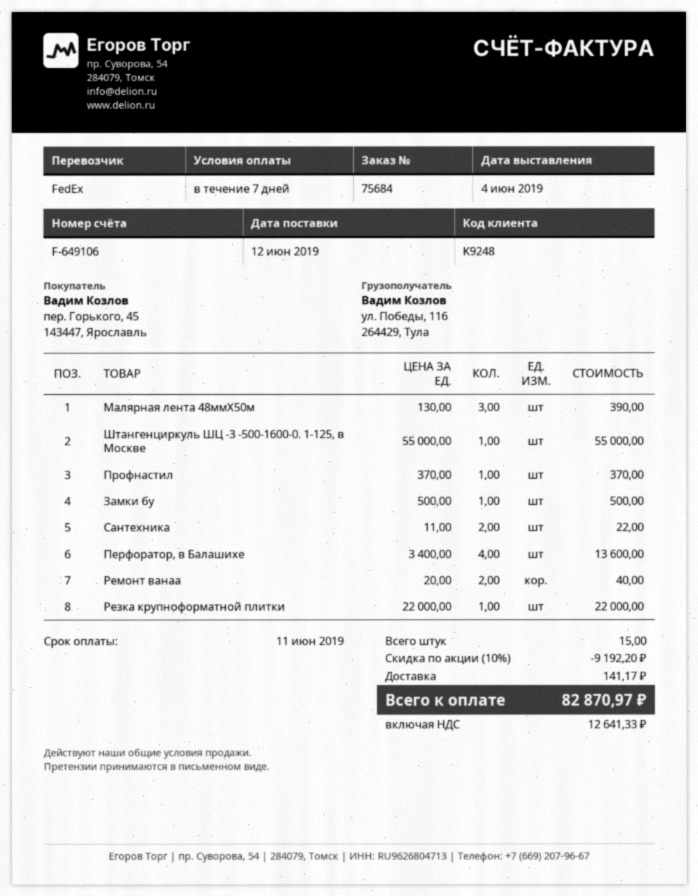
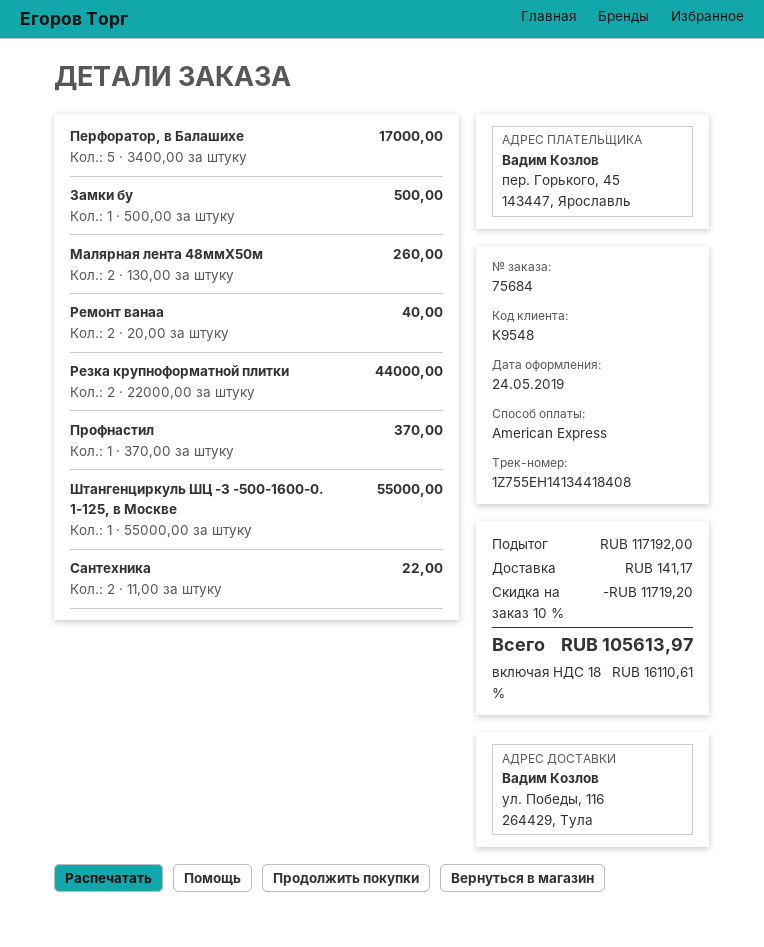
customer number: K9248 -> K9548
Малярная лента 48ммХ50м: 3 x 130.00 = 390.00 -> 2 x 130.00 = 260.00
Перфоратор, в Балашихе: 4 x 3400.00 = 13600.00 -> 5 x 3400.00 = 17000.00
Резка крупноформатной плитки: 1 x 22000.00 = 22000.00 -> 2 x 22000.00 = 44000.00
discount: 10% = 9192.20 -> 10% = 11719.20
tax: 12641.33 -> 16110.61
total: 82870.97 -> 105613.97

